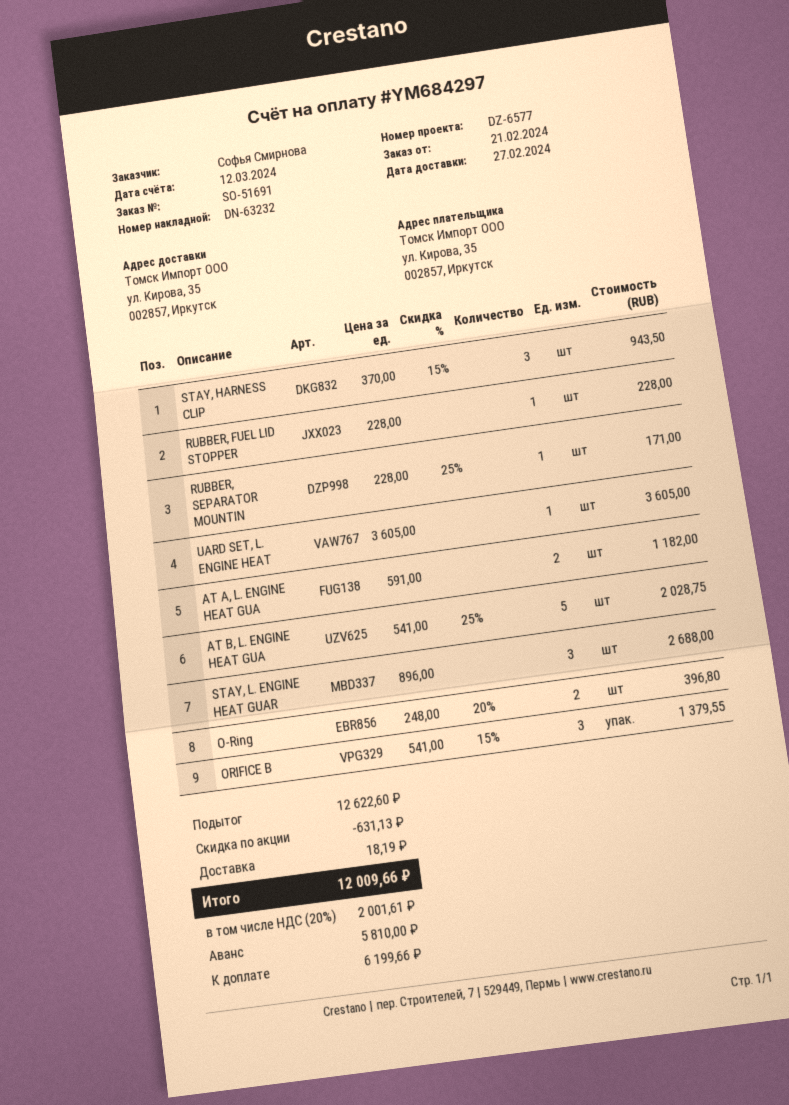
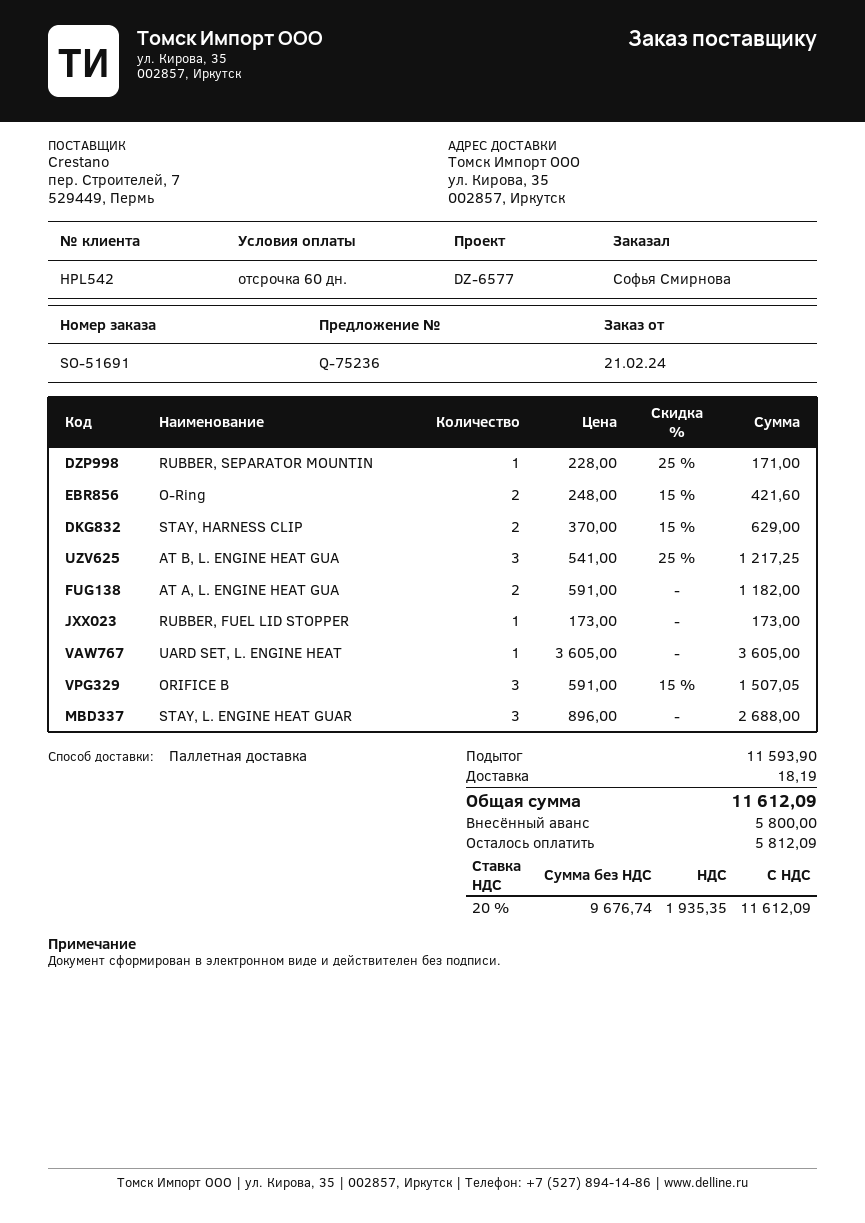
STAY, HARNESS CLIP: 3 x 370.00 - 15% = 943.50 -> 2 x 370.00 - 15% = 629.00
RUBBER, FUEL LID STOPPER: 1 x 228.00 = 228.00 -> 1 x 173.00 = 173.00
AT B, L. ENGINE HEAT GUA: 5 x 541.00 - 25% = 2028.75 -> 3 x 541.00 - 25% = 1217.25
O-Ring: 2 x 248.00 - 20% = 396.80 -> 2 x 248.00 - 15% = 421.60
ORIFICE B: 3 x 541.00 - 15% = 1379.55 -> 3 x 591.00 - 15% = 1507.05
subtotal: 12622.60 -> 11593.90
discount: 631.13 -> none
tax: 20% = 2001.61 -> 20% = 1935.35
total: 12009.66 -> 11612.09
deposit: 5810.00 -> 5800.00
balance: 6199.66 -> 5812.09

